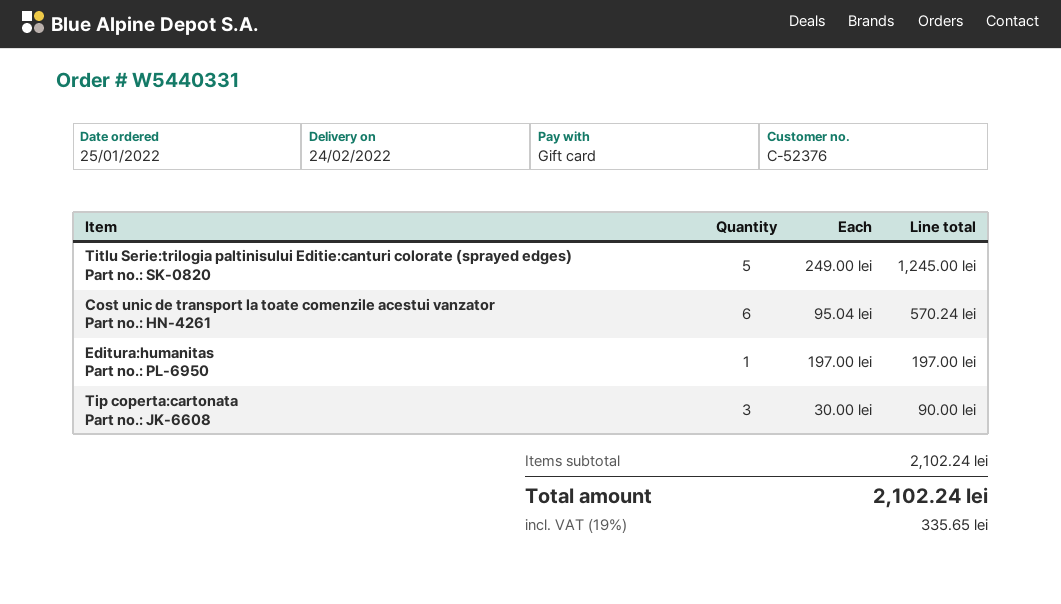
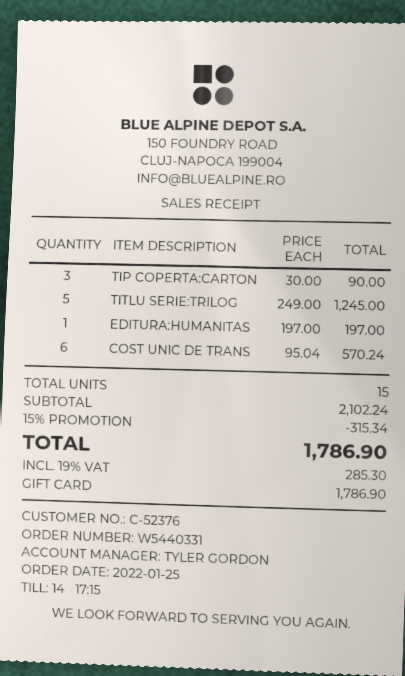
discount: none -> 15% = 315.34
tax: 19% = 335.65 -> 19% = 285.30
total: 2102.24 -> 1786.90

